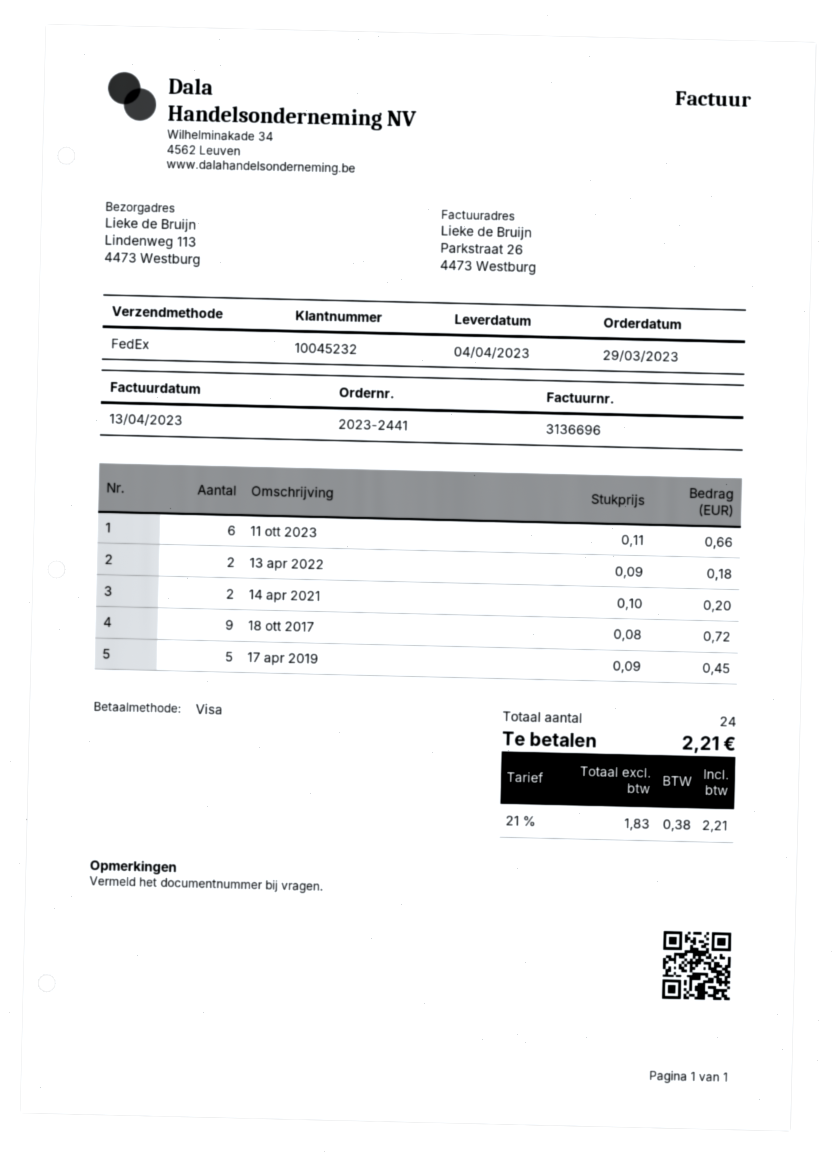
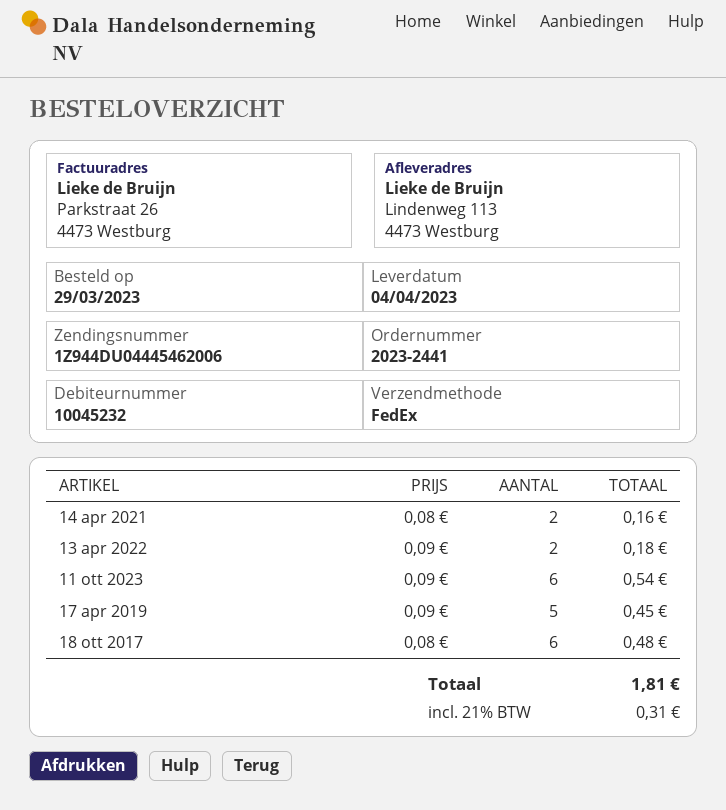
11 ott 2023: 6 x 0.11 = 0.66 -> 6 x 0.09 = 0.54
14 apr 2021: 2 x 0.10 = 0.20 -> 2 x 0.08 = 0.16
18 ott 2017: 9 x 0.08 = 0.72 -> 6 x 0.08 = 0.48
tax: 21% = 0.38 -> 21% = 0.31
total: 2.21 -> 1.81

